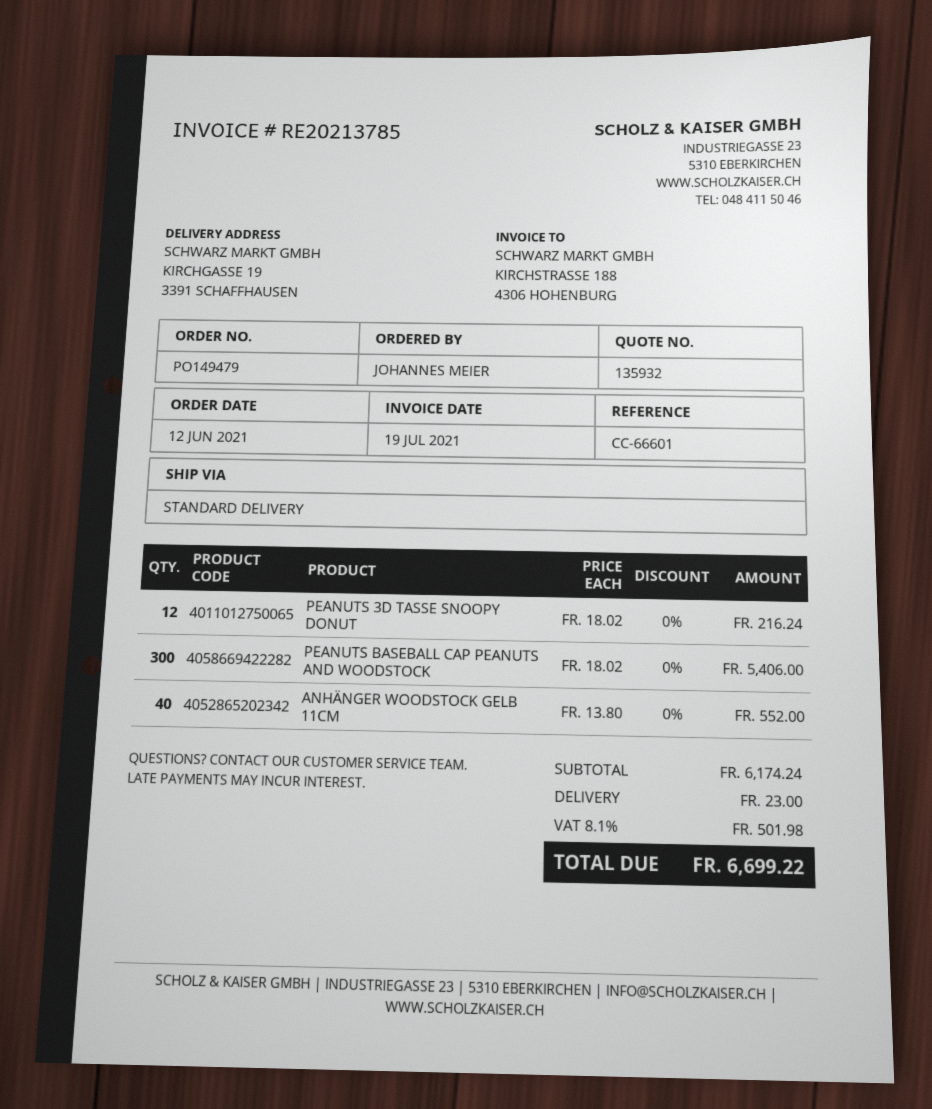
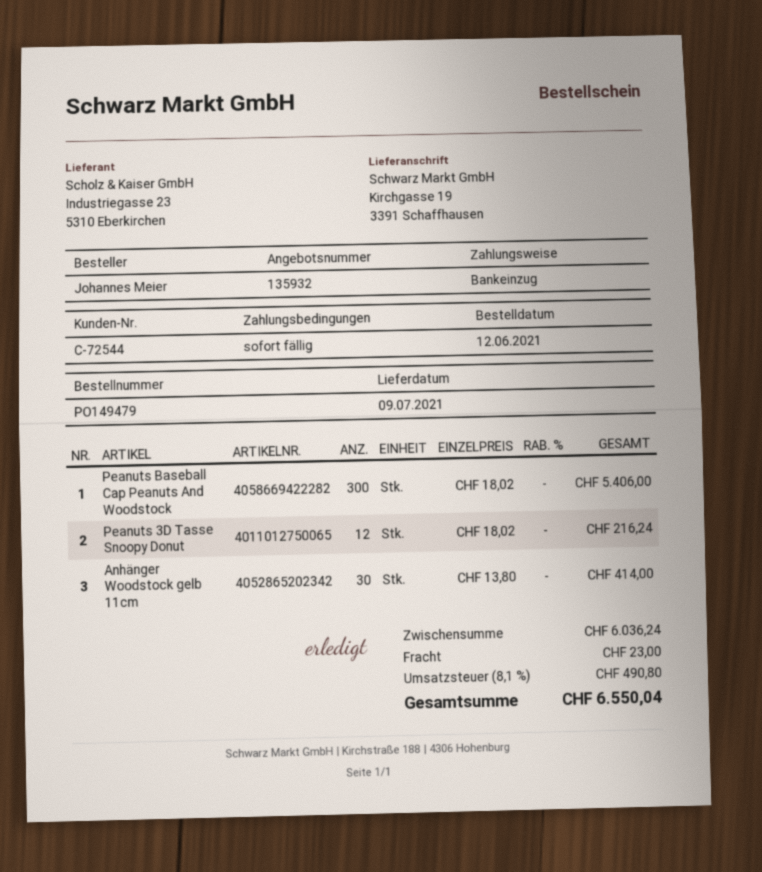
ANHÄNGER WOODSTOCK GELB 11CM: 40 x 13.80 = 552.00 -> 30 x 13.80 = 414.00
subtotal: 6174.24 -> 6036.24
tax: 8.1% = 501.98 -> 8.1% = 490.80
total: 6699.22 -> 6550.04

